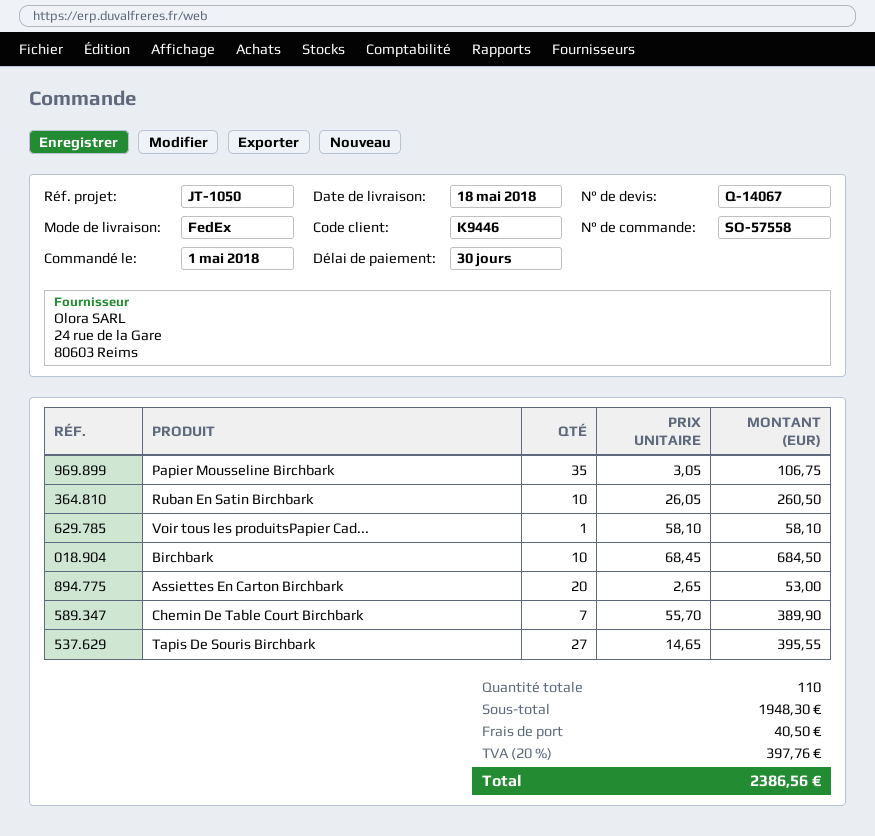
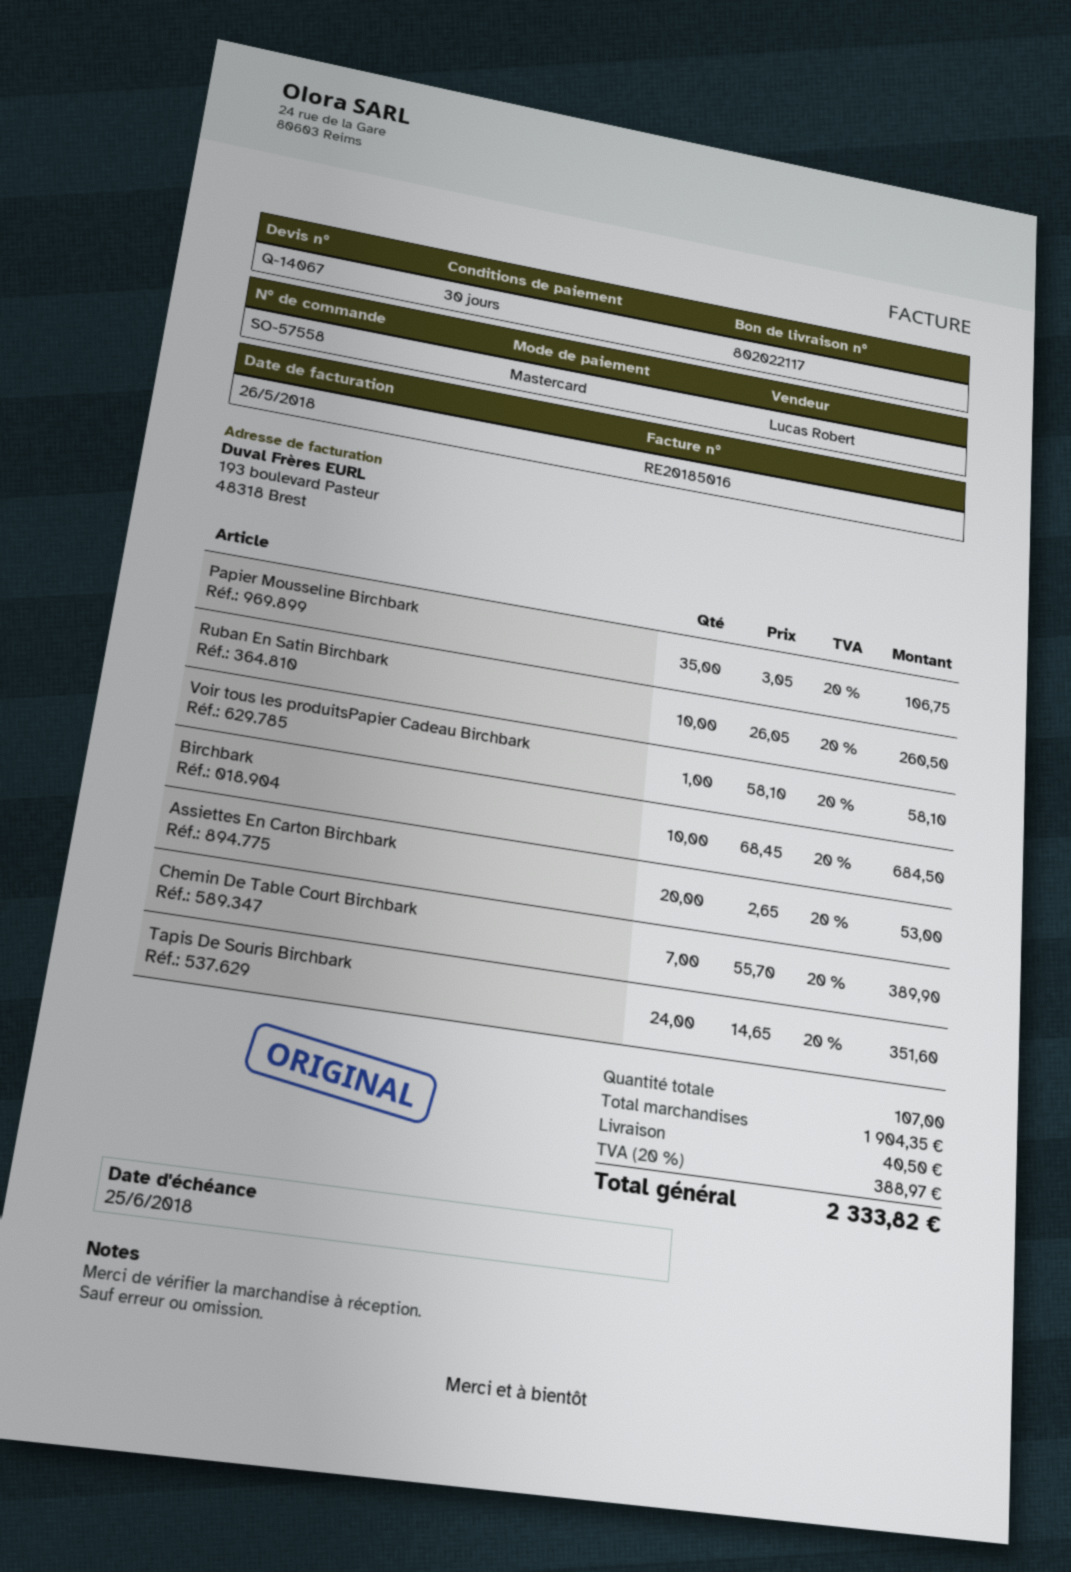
Tapis De Souris Birchbark: 27 x 14.65 = 395.55 -> 24 x 14.65 = 351.60
total quantity: 110 -> 107
subtotal: 1948.30 -> 1904.35
tax: 20% = 397.76 -> 20% = 388.97
total: 2386.56 -> 2333.82

